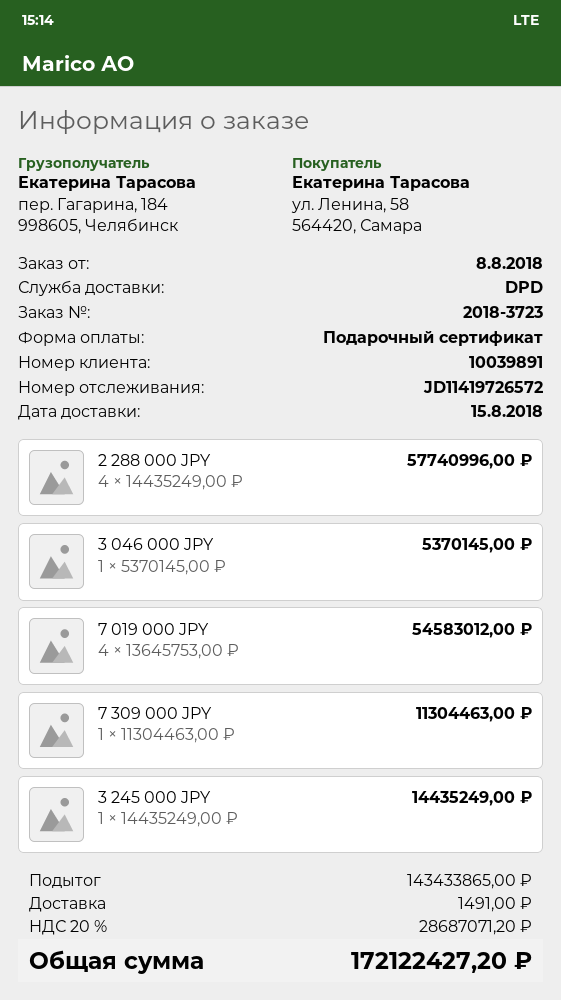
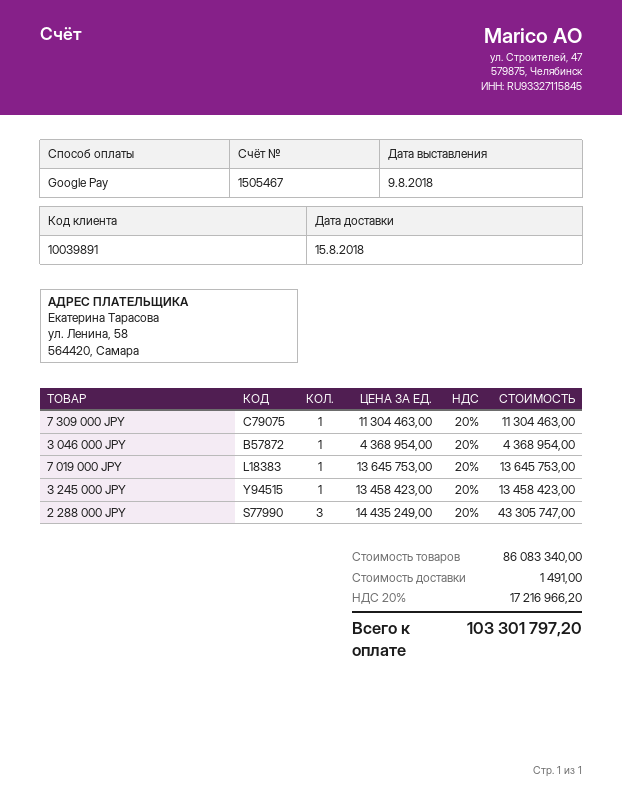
payment method: gift card -> Google Pay
2 288 000 JPY: 4 x 14435249.00 = 57740996.00 -> 3 x 14435249.00 = 43305747.00
3 046 000 JPY: 1 x 5370145.00 = 5370145.00 -> 1 x 4368954.00 = 4368954.00
7 019 000 JPY: 4 x 13645753.00 = 54583012.00 -> 1 x 13645753.00 = 13645753.00
3 245 000 JPY: 1 x 14435249.00 = 14435249.00 -> 1 x 13458423.00 = 13458423.00
subtotal: 143433865.00 -> 86083340.00
tax: 20% = 28687071.20 -> 20% = 17216966.20
total: 172122427.20 -> 103301797.20

